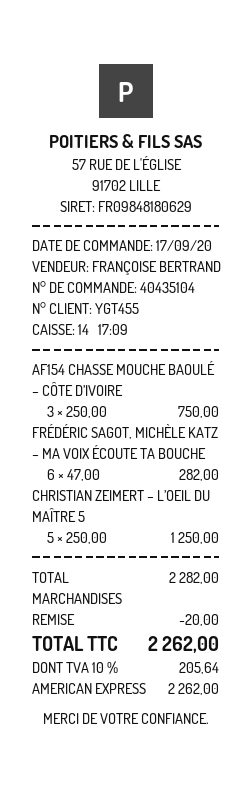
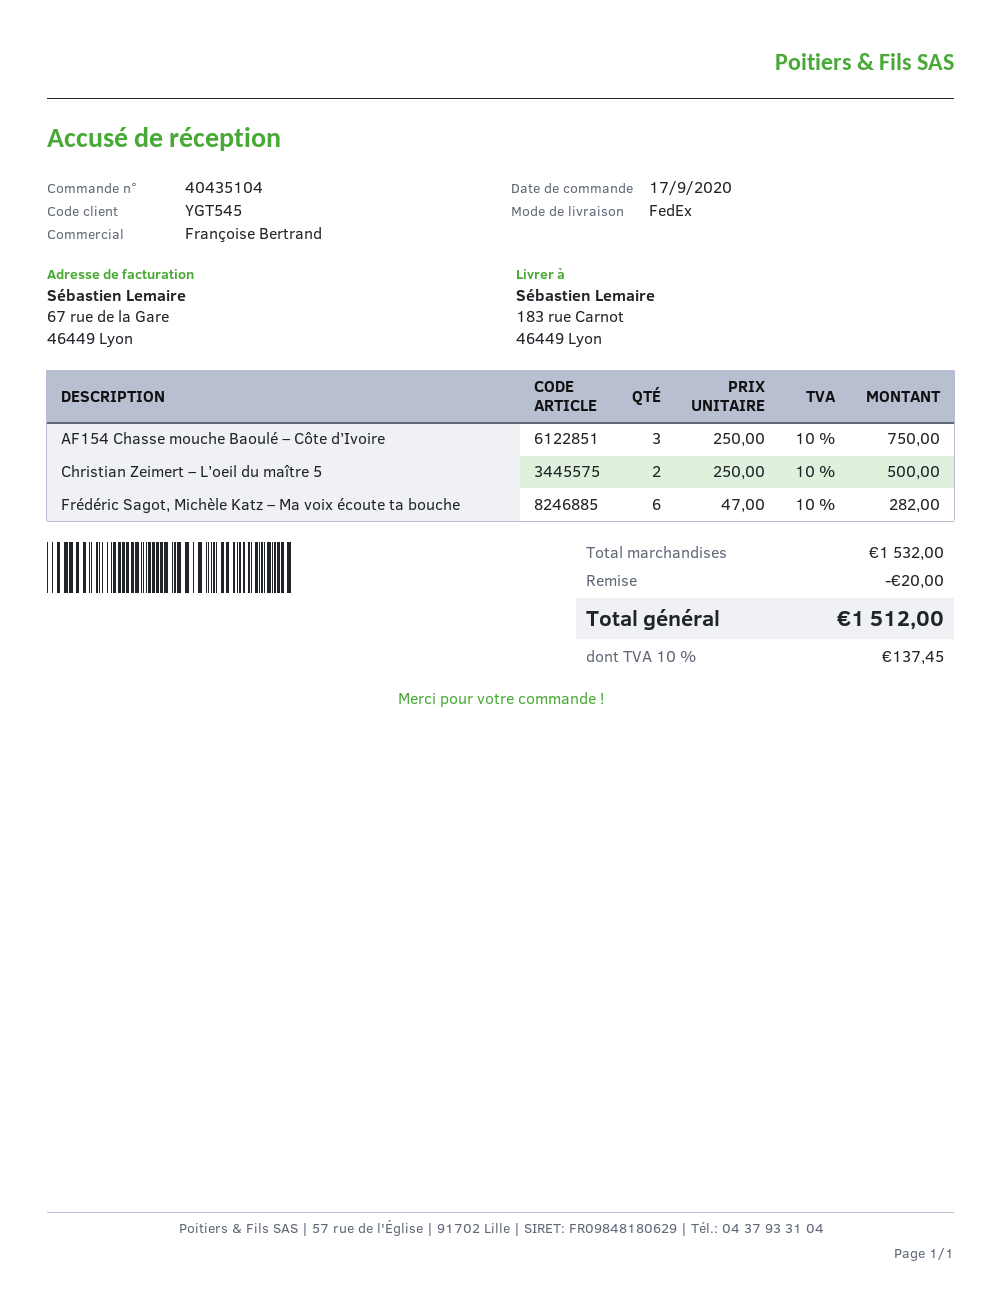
customer number: YGT455 -> YGT545
CHRISTIAN ZEIMERT – L’OEIL DU MAÎTRE 5: 5 x 250.00 = 1250.00 -> 2 x 250.00 = 500.00
subtotal: 2282.00 -> 1532.00
tax: 10% = 205.64 -> 10% = 137.45
total: 2262.00 -> 1512.00

